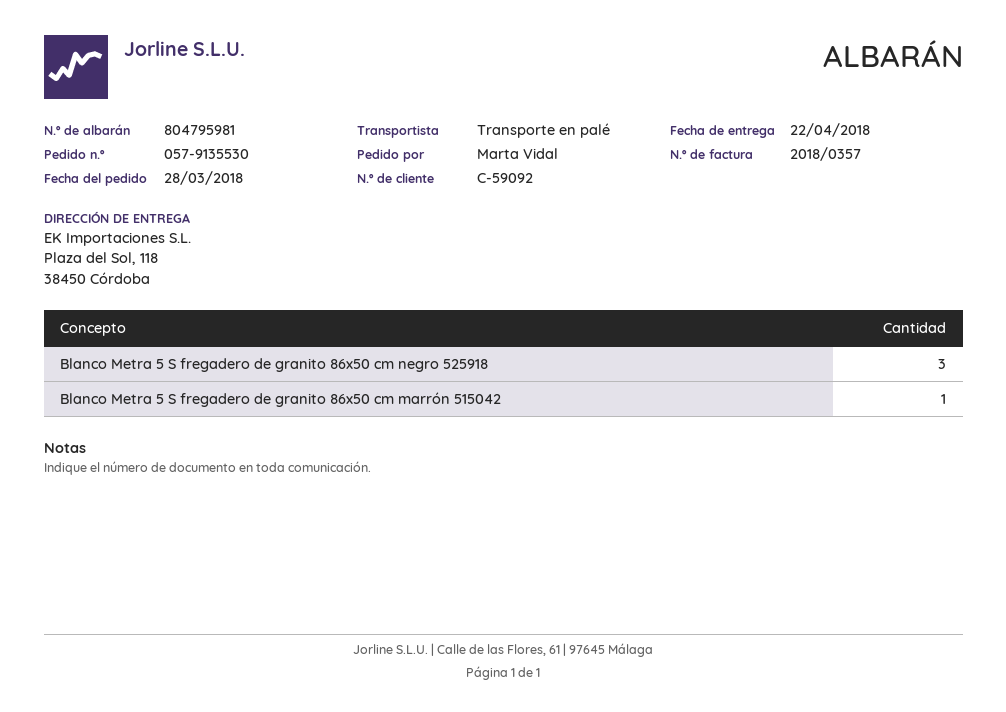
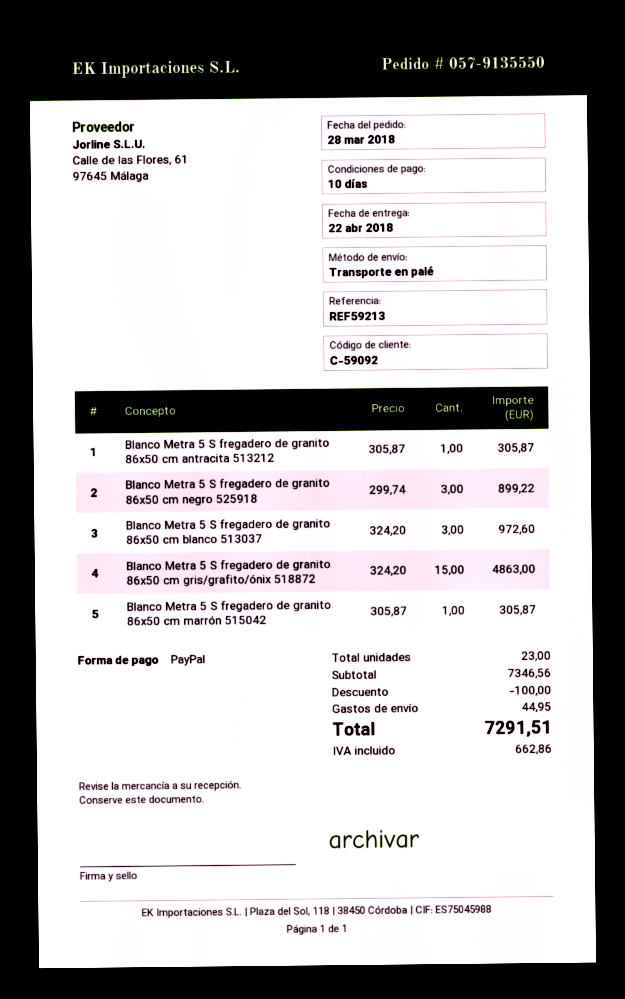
order number: 057-9135530 -> 057-9135550
Blanco Metra 5 S fregadero de granito 86x50 cm antracita 513212: none -> 1
Blanco Metra 5 S fregadero de granito 86x50 cm blanco 513037: none -> 3
Blanco Metra 5 S fregadero de granito 86x50 cm gris/grafito/ónix 518872: none -> 15

